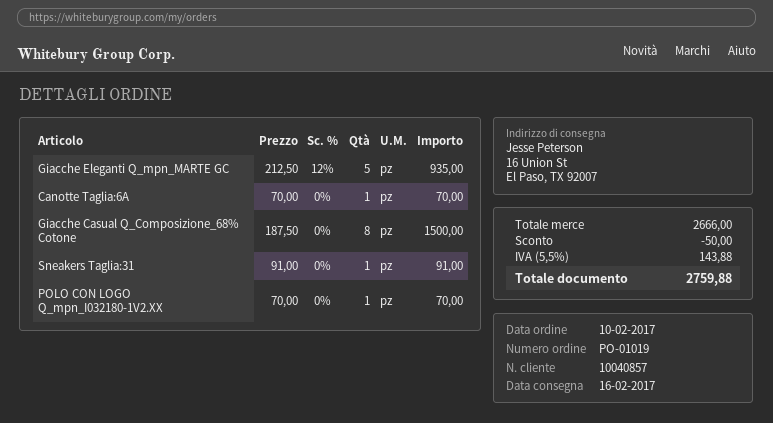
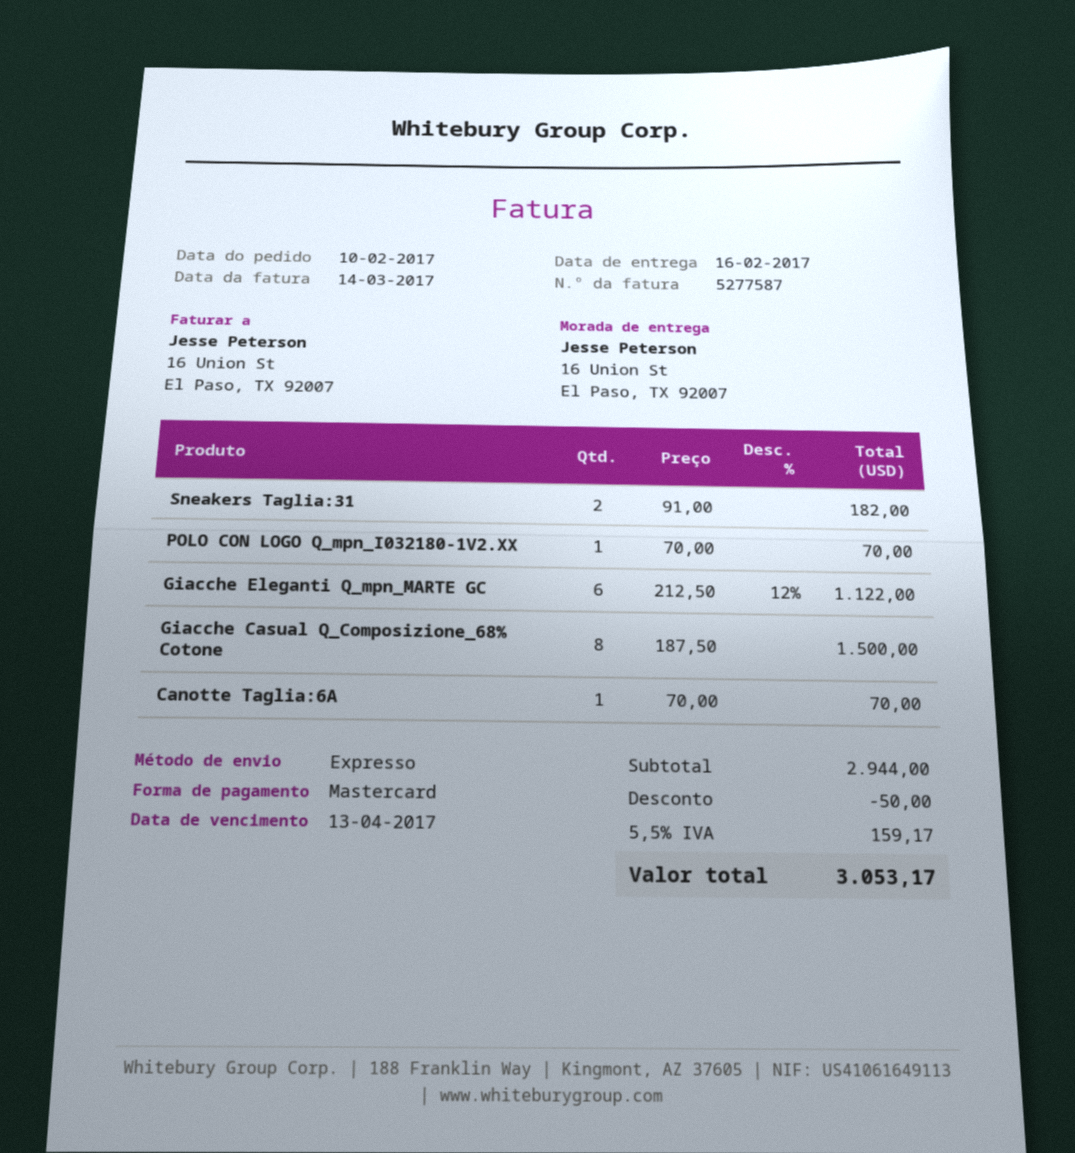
Giacche Eleganti Q_mpn_MARTE GC: 5 x 212.50 - 12% = 935.00 -> 6 x 212.50 - 12% = 1122.00
Sneakers Taglia:31: 1 x 91.00 = 91.00 -> 2 x 91.00 = 182.00
subtotal: 2666.00 -> 2944.00
tax: 5.5% = 143.88 -> 5.5% = 159.17
total: 2759.88 -> 3053.17

